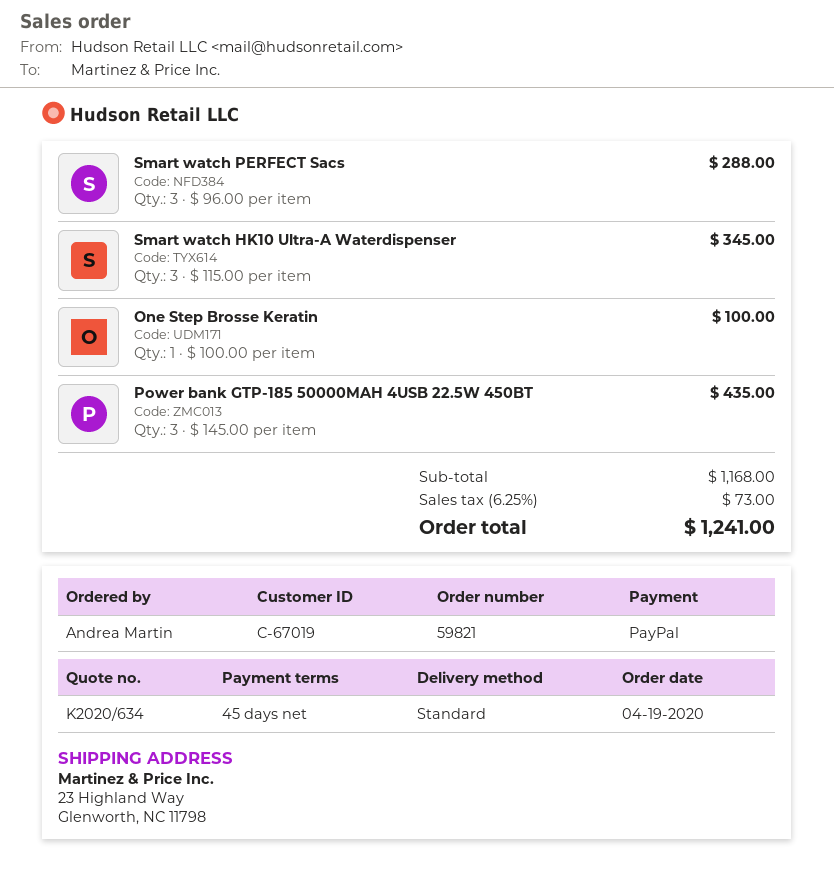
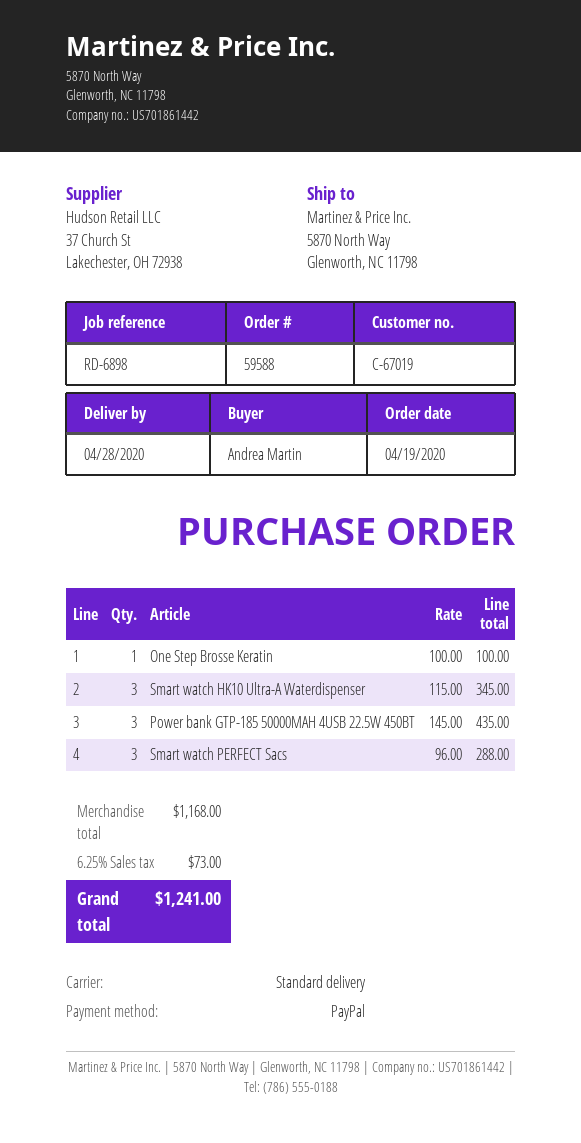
order number: 59821 -> 59588
ship to: 23 Highland Way, Glenworth, NC 11798 -> 5870 North Way, Glenworth, NC 11798

